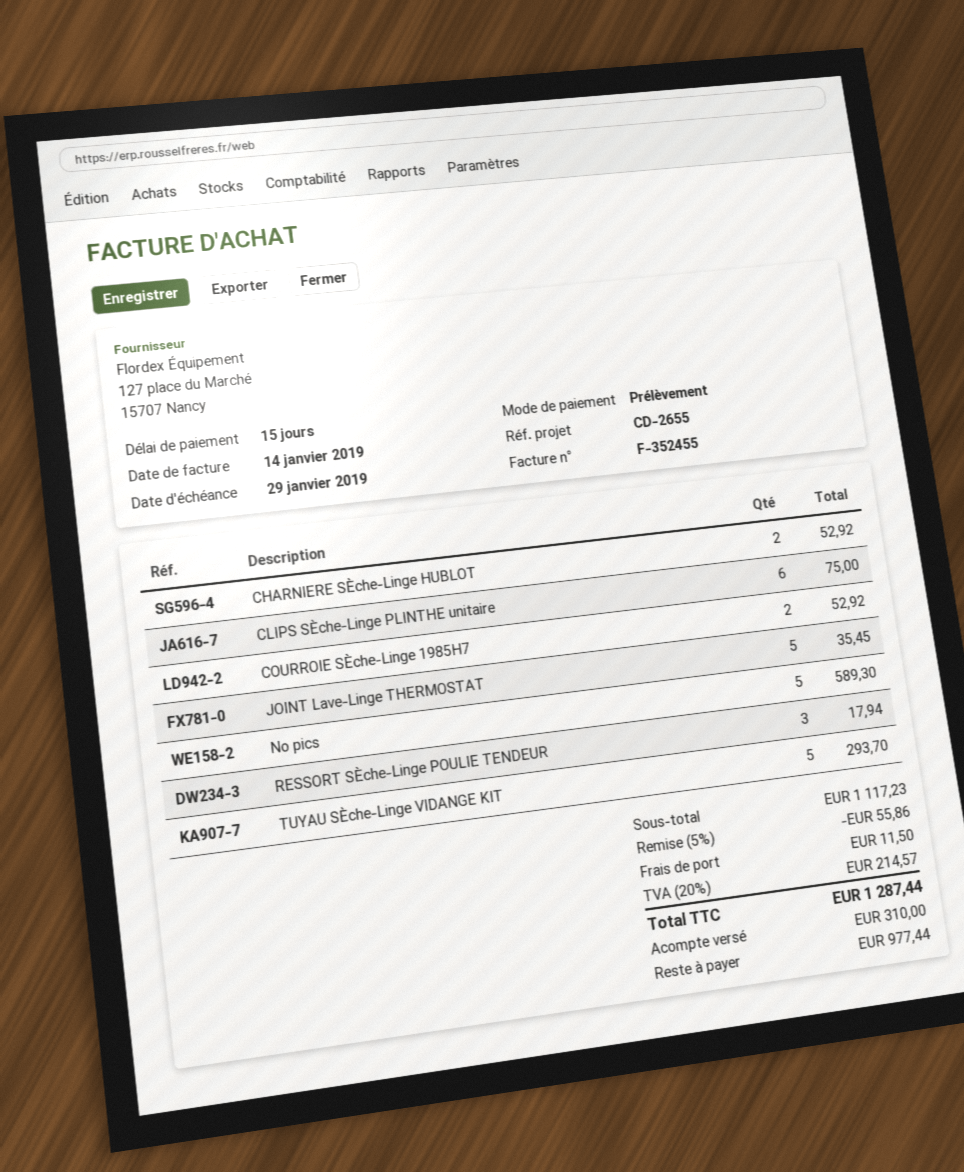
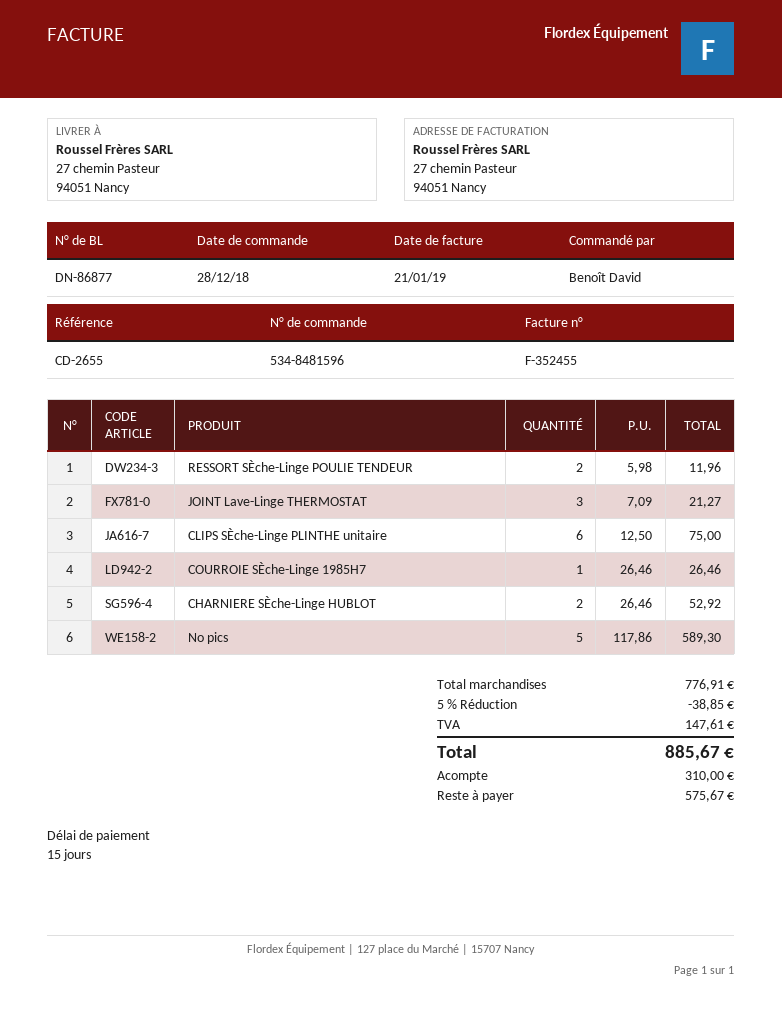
invoice date: 2019-01-14 -> 2019-01-21
COURROIE SÈche-Linge 1985H7: 2 for 52.92 -> 1 for 26.46
JOINT Lave-Linge THERMOSTAT: 5 for 35.45 -> 3 for 21.27
RESSORT SÈche-Linge POULIE TENDEUR: 3 for 17.94 -> 2 for 11.96
TUYAU SÈche-Linge VIDANGE KIT: 5 for 293.70 -> none
subtotal: 1117.23 -> 776.91
discount: 5% = 55.86 -> 5% = 38.85
shipping: 11.50 -> none
tax: 214.57 -> 147.61
total: 1287.44 -> 885.67
balance: 977.44 -> 575.67

